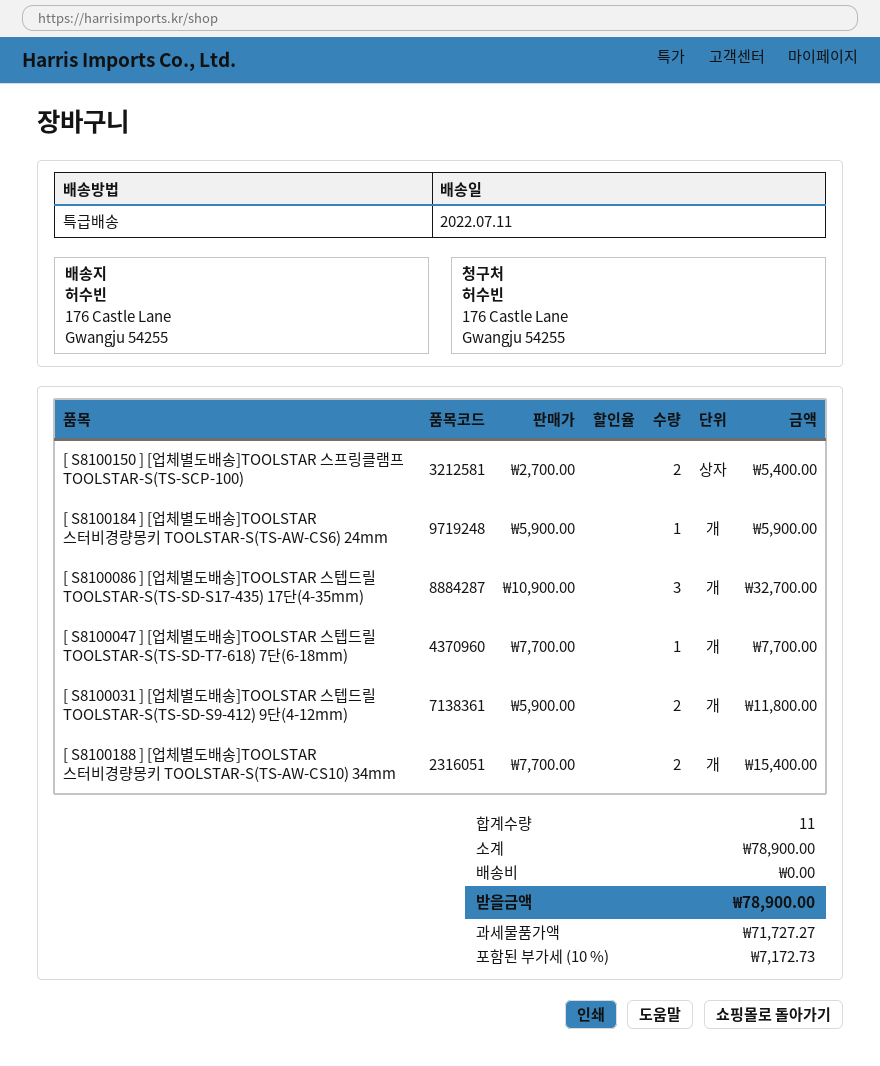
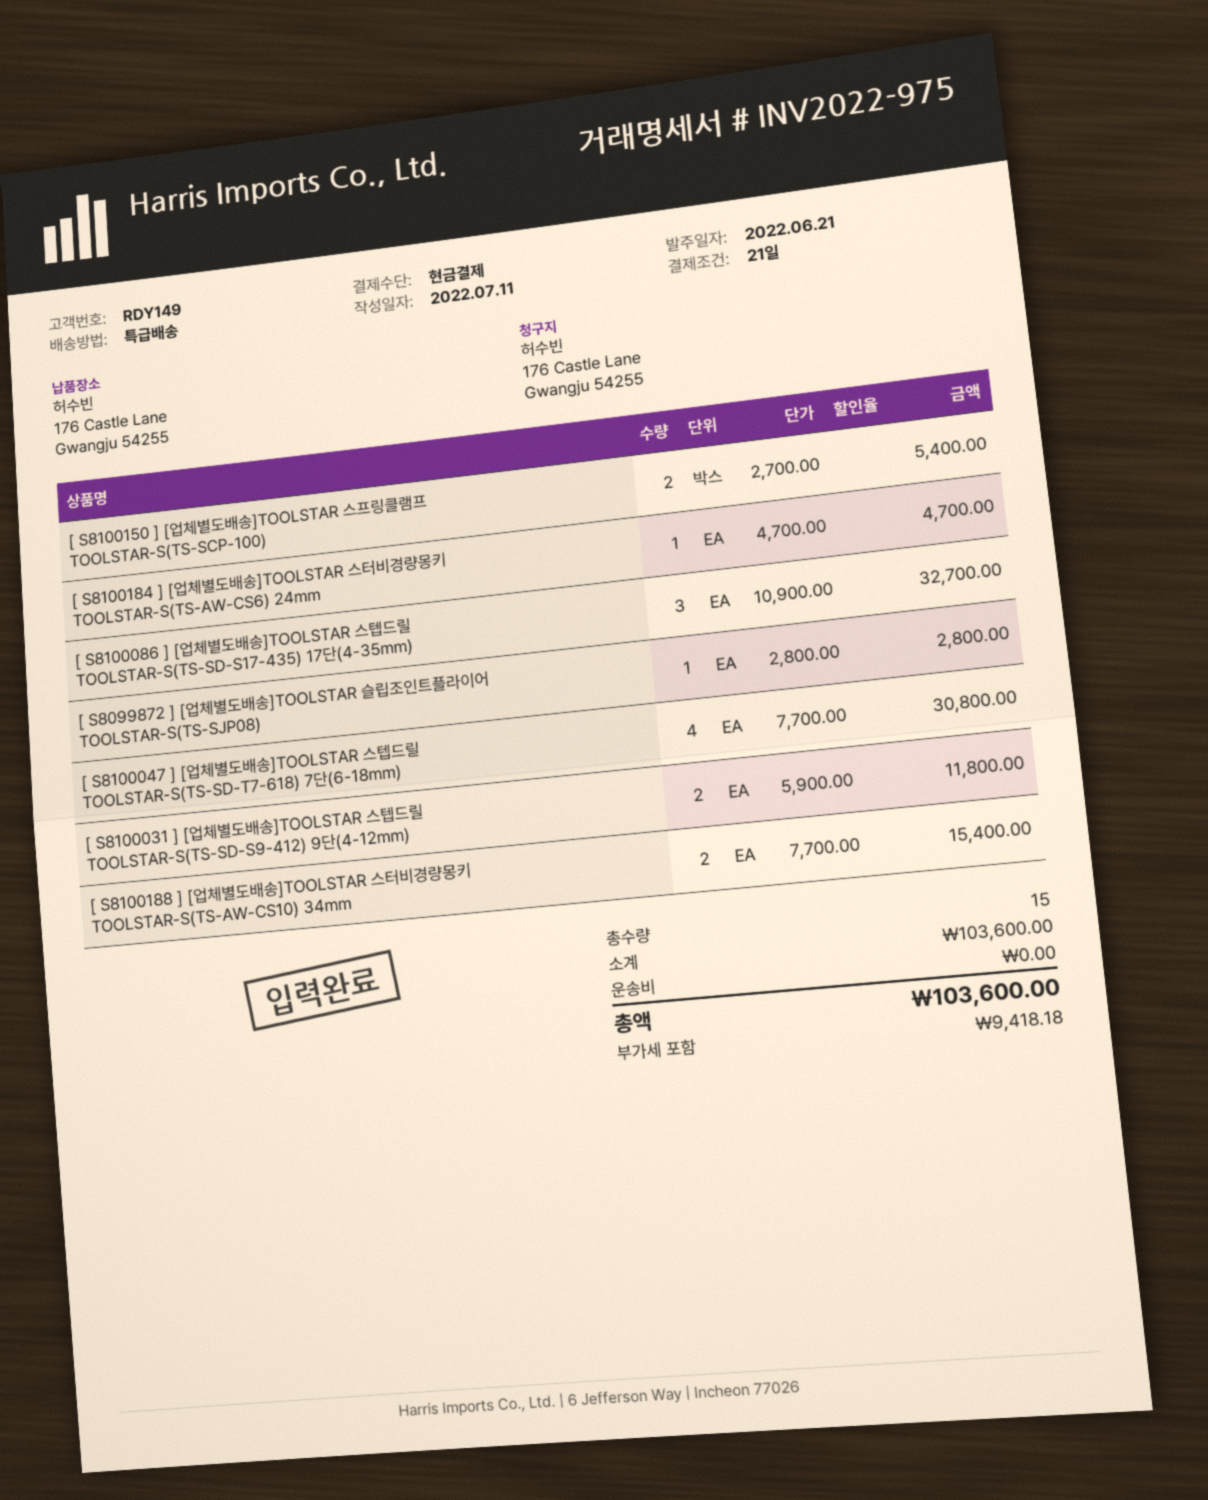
[ S8100184 ] [업체별도배송]TOOLSTAR 스터비경량몽키 TOOLSTAR-S(TS-AW-CS6) 24mm: 1 x 5900.00 = 5900.00 -> 1 x 4700.00 = 4700.00
[ S8100047 ] [업체별도배송]TOOLSTAR 스텝드릴 TOOLSTAR-S(TS-SD-T7-618) 7단(6-18mm): 1 x 7700.00 = 7700.00 -> 4 x 7700.00 = 30800.00
[ S8099872 ] [업체별도배송]TOOLSTAR 슬립조인트플라이어 TOOLSTAR-S(TS-SJP08): none -> 1 x 2800.00 = 2800.00
total quantity: 11 -> 15
subtotal: 78900.00 -> 103600.00
tax: 7172.73 -> 9418.18
total: 78900.00 -> 103600.00

